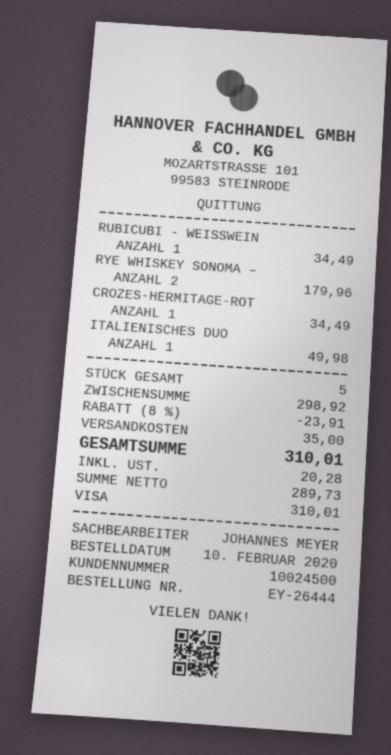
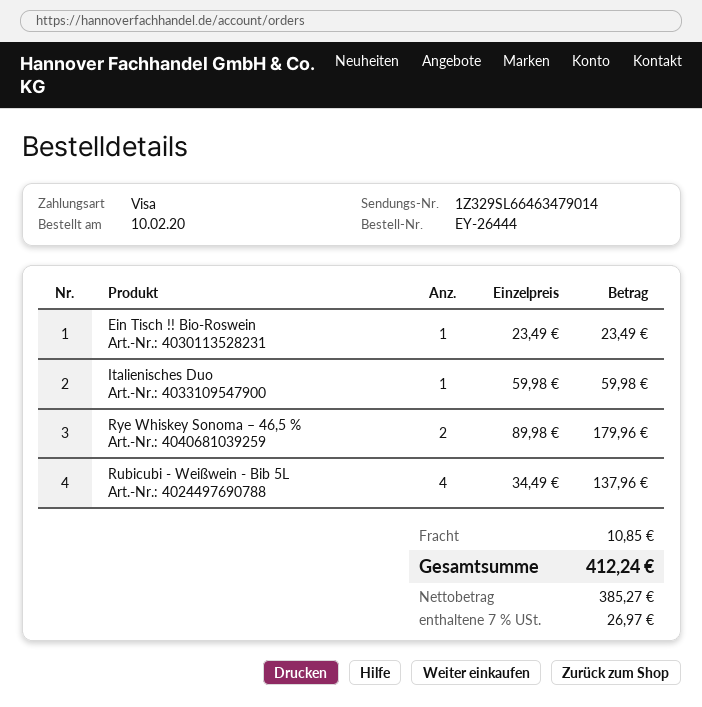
RUBICUBI - WEISSWEIN: 1 for 34.49 -> 4 for 137.96
CROZES-HERMITAGE-ROT: 1 for 34.49 -> none
ITALIENISCHES DUO: 1 for 49.98 -> 1 for 59.98
Ein Tisch !! Bio-Roswein: none -> 1 for 23.49
discount: 8% = 23.91 -> none
shipping: 35.00 -> 10.85
net: 289.73 -> 385.27
tax: 20.28 -> 26.97
total: 310.01 -> 412.24

